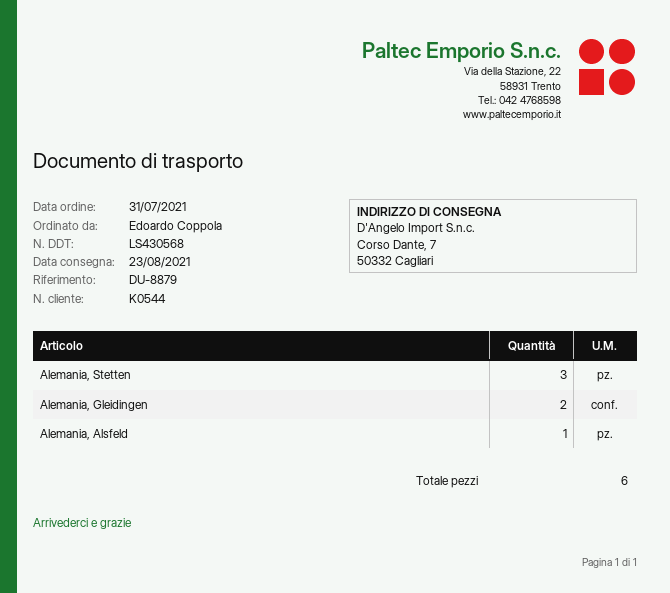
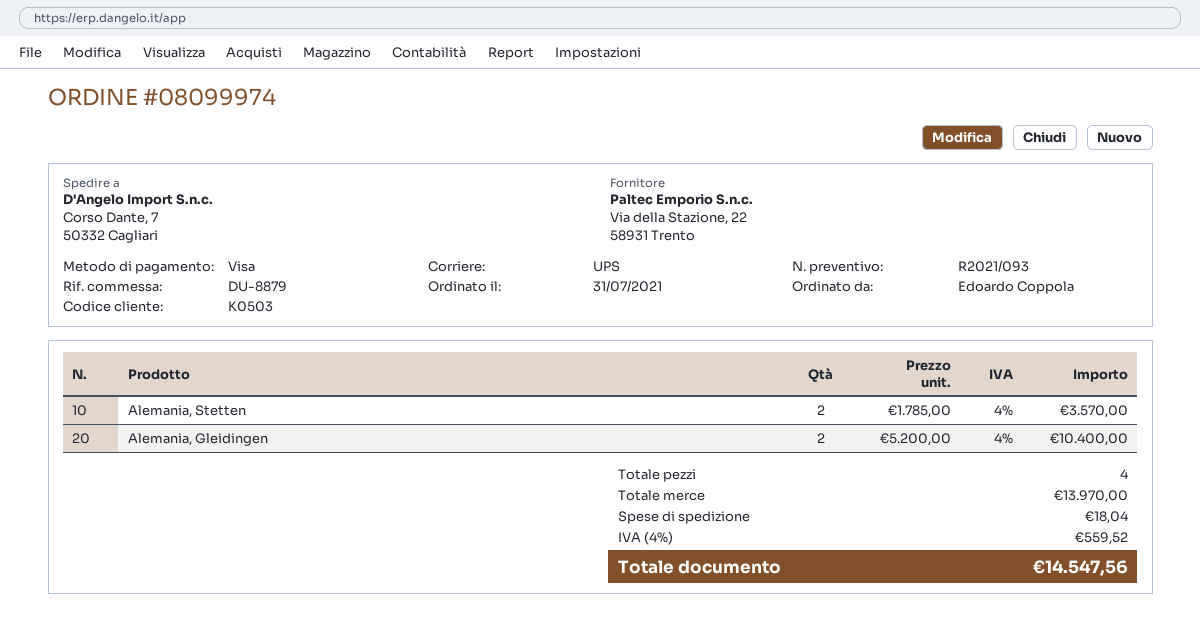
customer number: K0544 -> K0503
Alemania, Stetten: 3 -> 2
Alemania, Alsfeld: 1 -> none
total quantity: 6 -> 4

